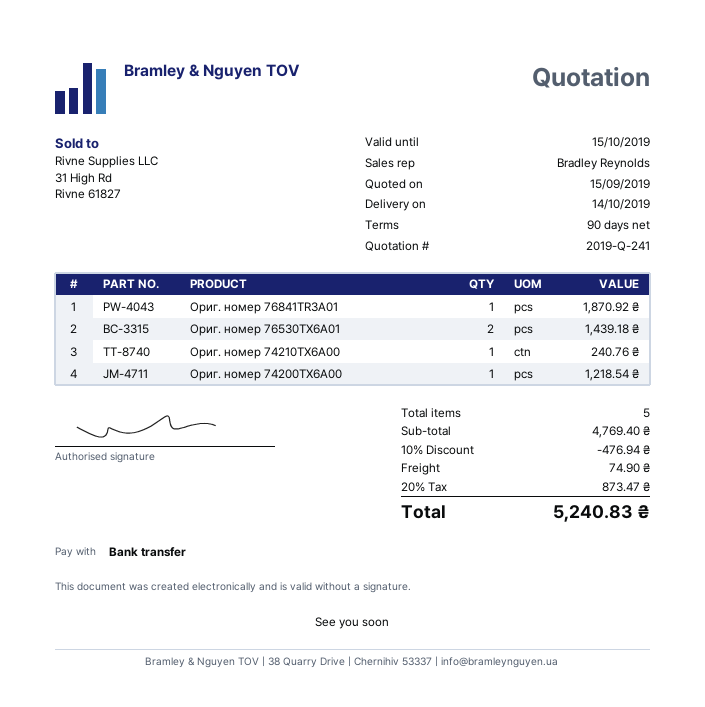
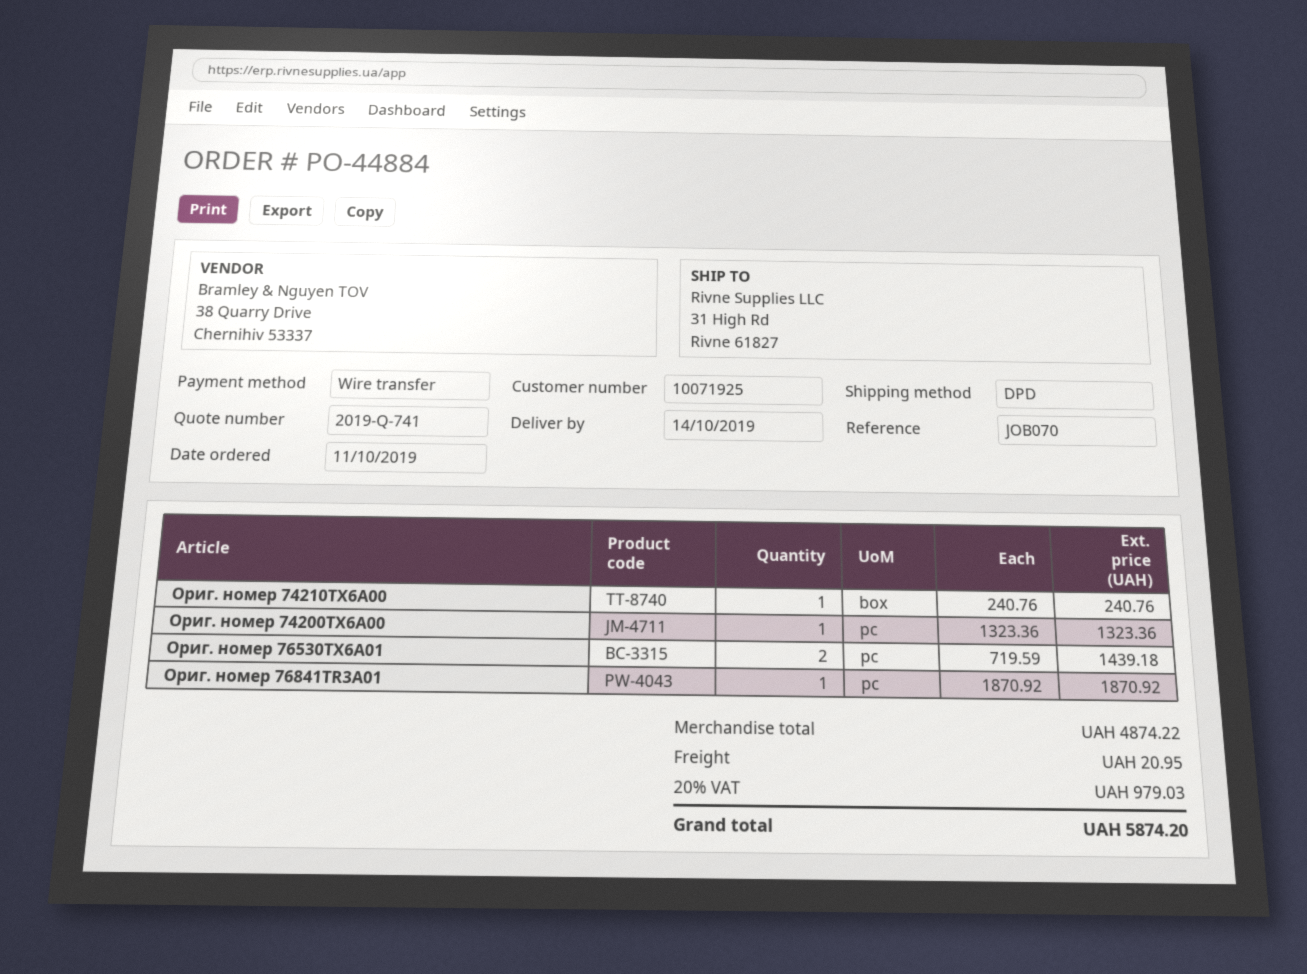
quote number: 2019-Q-241 -> 2019-Q-741
Ориг. номер 74200TX6A00: 1 for 1218.54 -> 1 for 1323.36
subtotal: 4769.40 -> 4874.22
discount: 10% = 476.94 -> none
shipping: 74.90 -> 20.95
tax: 20% = 873.47 -> 20% = 979.03
total: 5240.83 -> 5874.20

